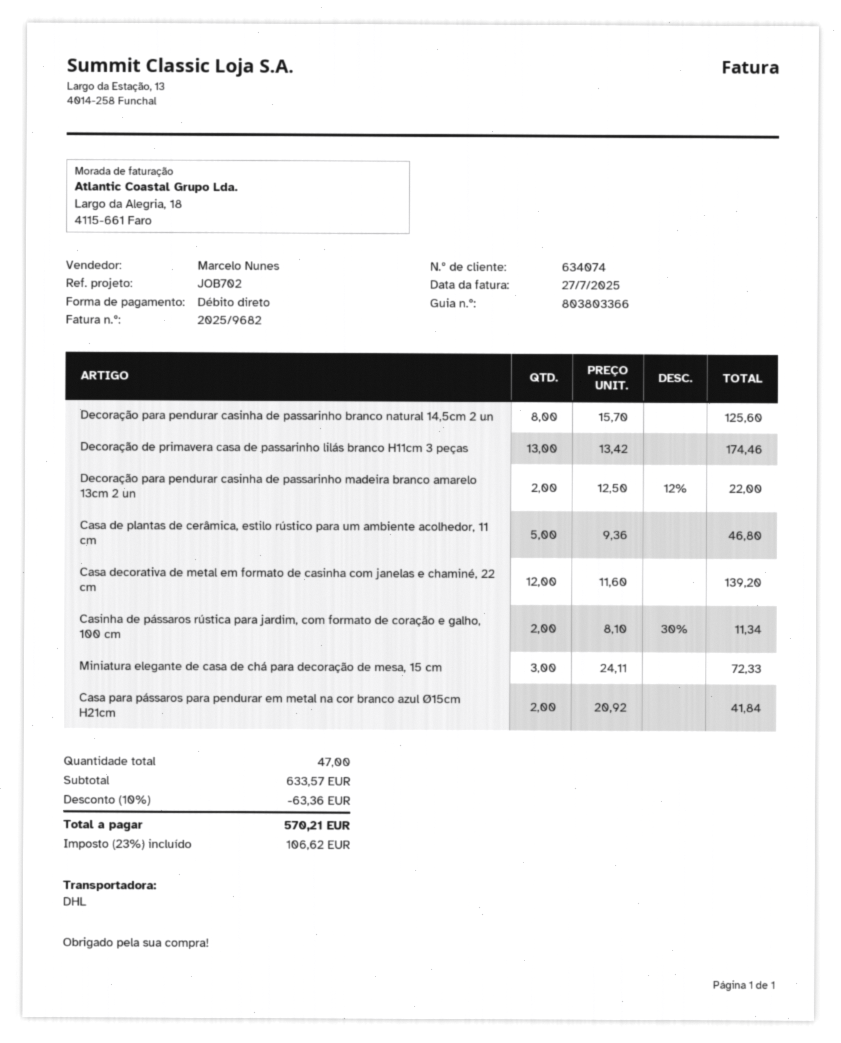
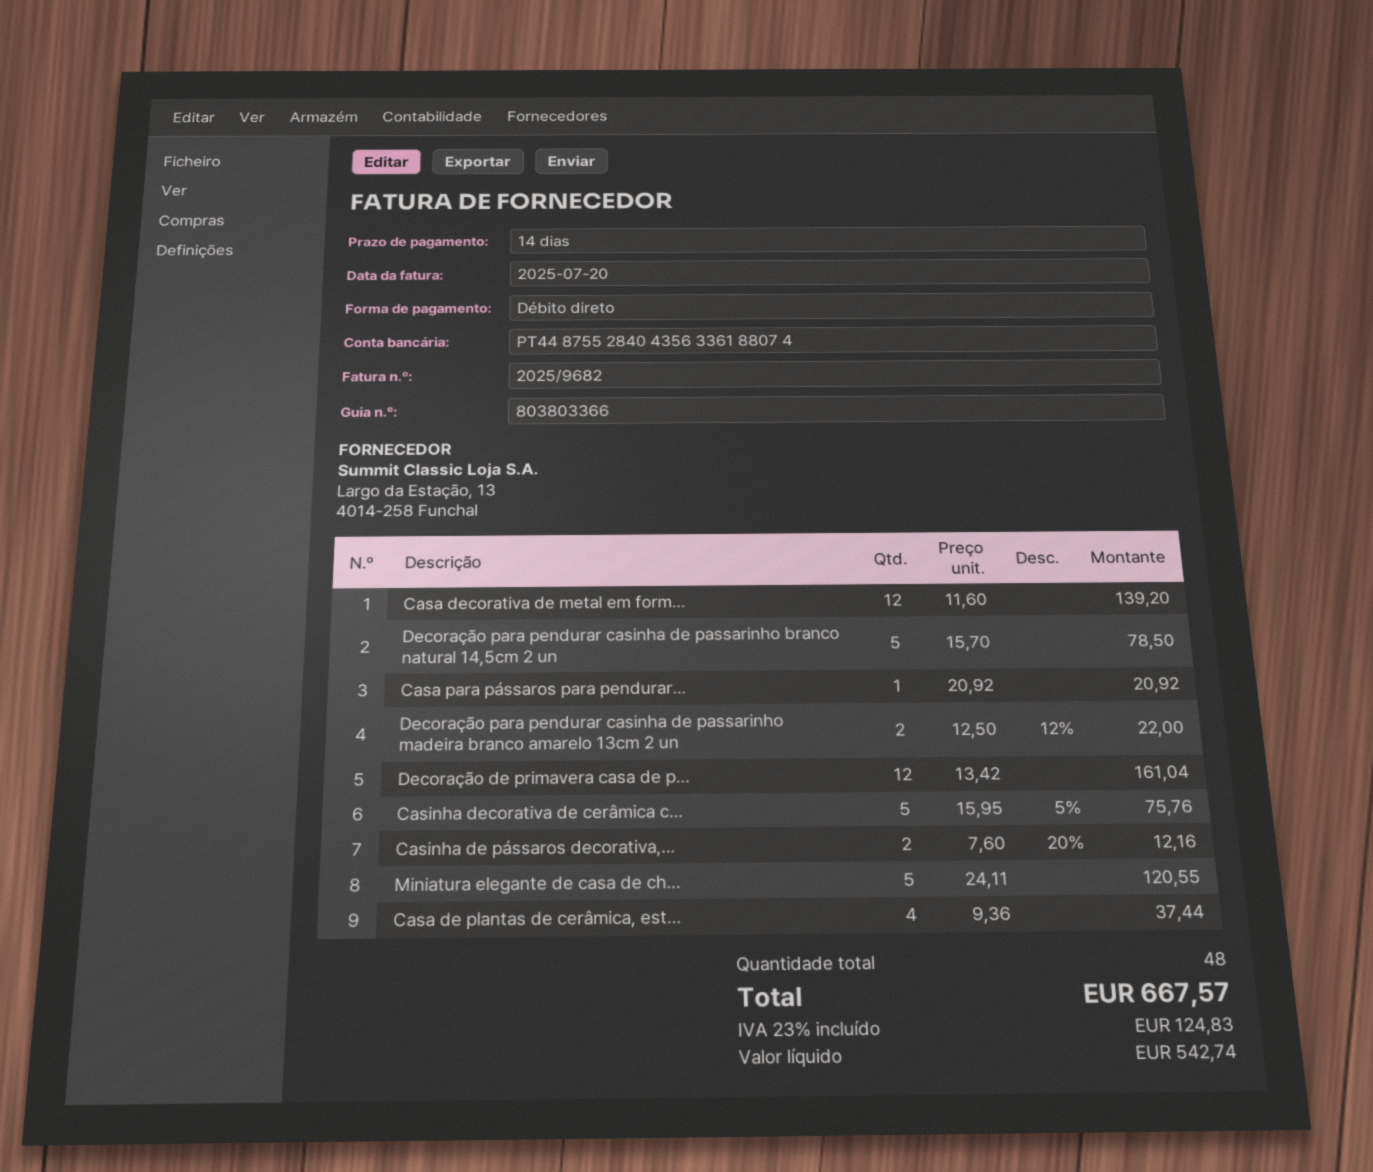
invoice date: 2025-07-27 -> 2025-07-20
Decoração para pendurar casinha de passarinho branco natural 14,5cm 2 un: 8 x 15.70 = 125.60 -> 5 x 15.70 = 78.50
Decoração de primavera casa de passarinho lilás branco H11cm 3 peças: 13 x 13.42 = 174.46 -> 12 x 13.42 = 161.04
Casa de plantas de cerâmica, estilo rústico para um ambiente acolhedor, 11 cm: 5 x 9.36 = 46.80 -> 4 x 9.36 = 37.44
Casinha de pássaros rústica para jardim, com formato de coração e galho, 100 cm: 2 x 8.10 - 30% = 11.34 -> none
Miniatura elegante de casa de chá para decoração de mesa, 15 cm: 3 x 24.11 = 72.33 -> 5 x 24.11 = 120.55
Casa para pássaros para pendurar em metal na cor branco azul Ø15cm H21cm: 2 x 20.92 = 41.84 -> 1 x 20.92 = 20.92
Casinha decorativa de cerâmica c...: none -> 5 x 15.95 - 5% = 75.76
Casinha de pássaros decorativa,...: none -> 2 x 7.60 - 20% = 12.16
total quantity: 47 -> 48
discount: 10% = 63.36 -> none
tax: 23% = 106.62 -> 23% = 124.83
total: 570.21 -> 667.57

